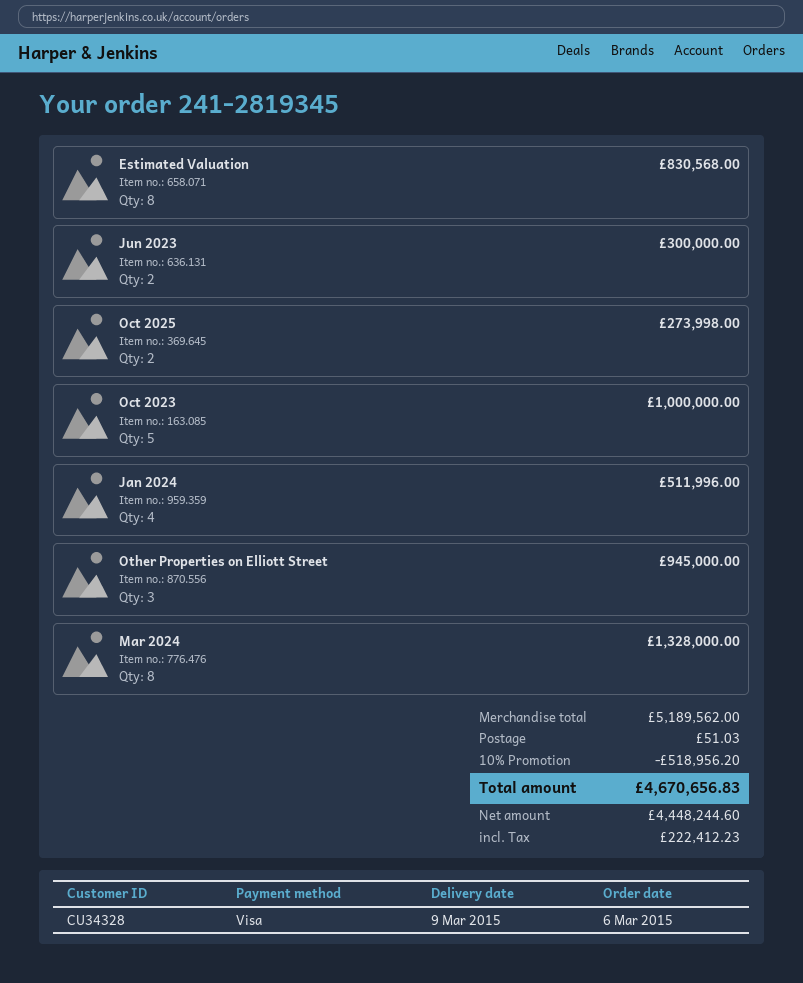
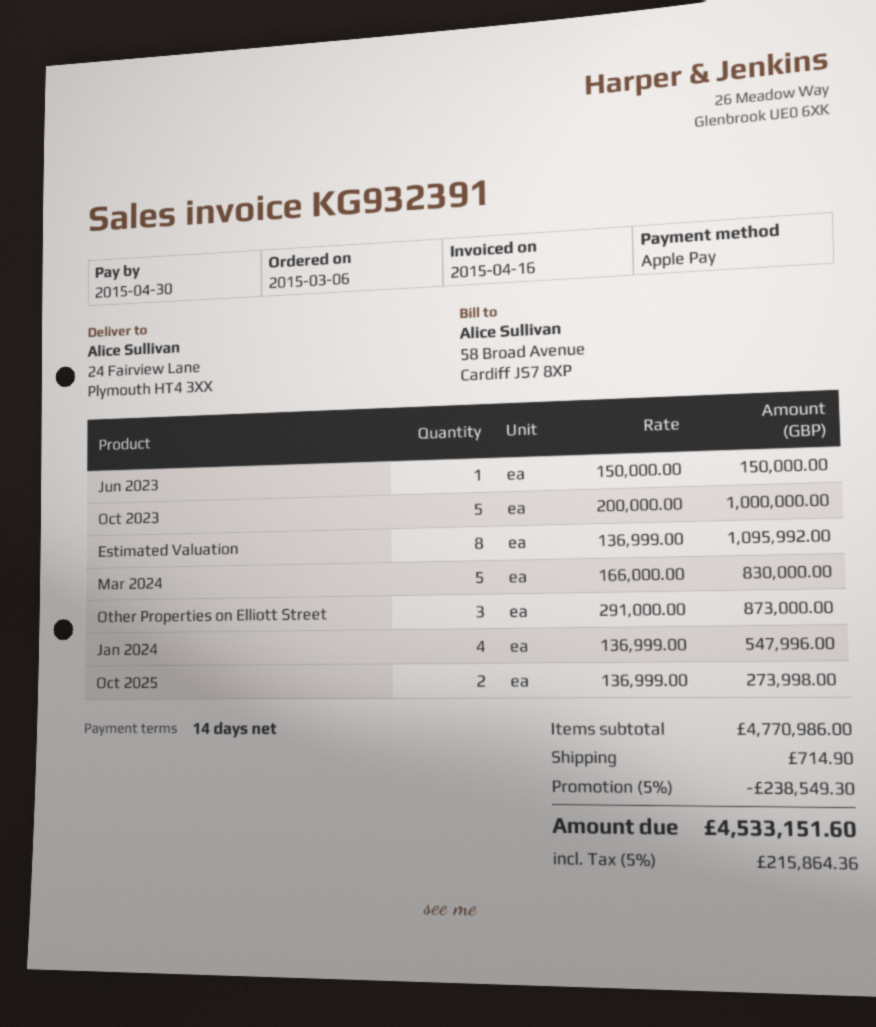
payment method: Visa -> Apple Pay
Estimated Valuation: 8 for 830568.00 -> 8 for 1095992.00
Jun 2023: 2 for 300000.00 -> 1 for 150000.00
Jan 2024: 4 for 511996.00 -> 4 for 547996.00
Other Properties on Elliott Street: 3 for 945000.00 -> 3 for 873000.00
Mar 2024: 8 for 1328000.00 -> 5 for 830000.00
subtotal: 5189562.00 -> 4770986.00
discount: 10% = 518956.20 -> 5% = 238549.30
shipping: 51.03 -> 714.90
tax: 222412.23 -> 215864.36
total: 4670656.83 -> 4533151.60

